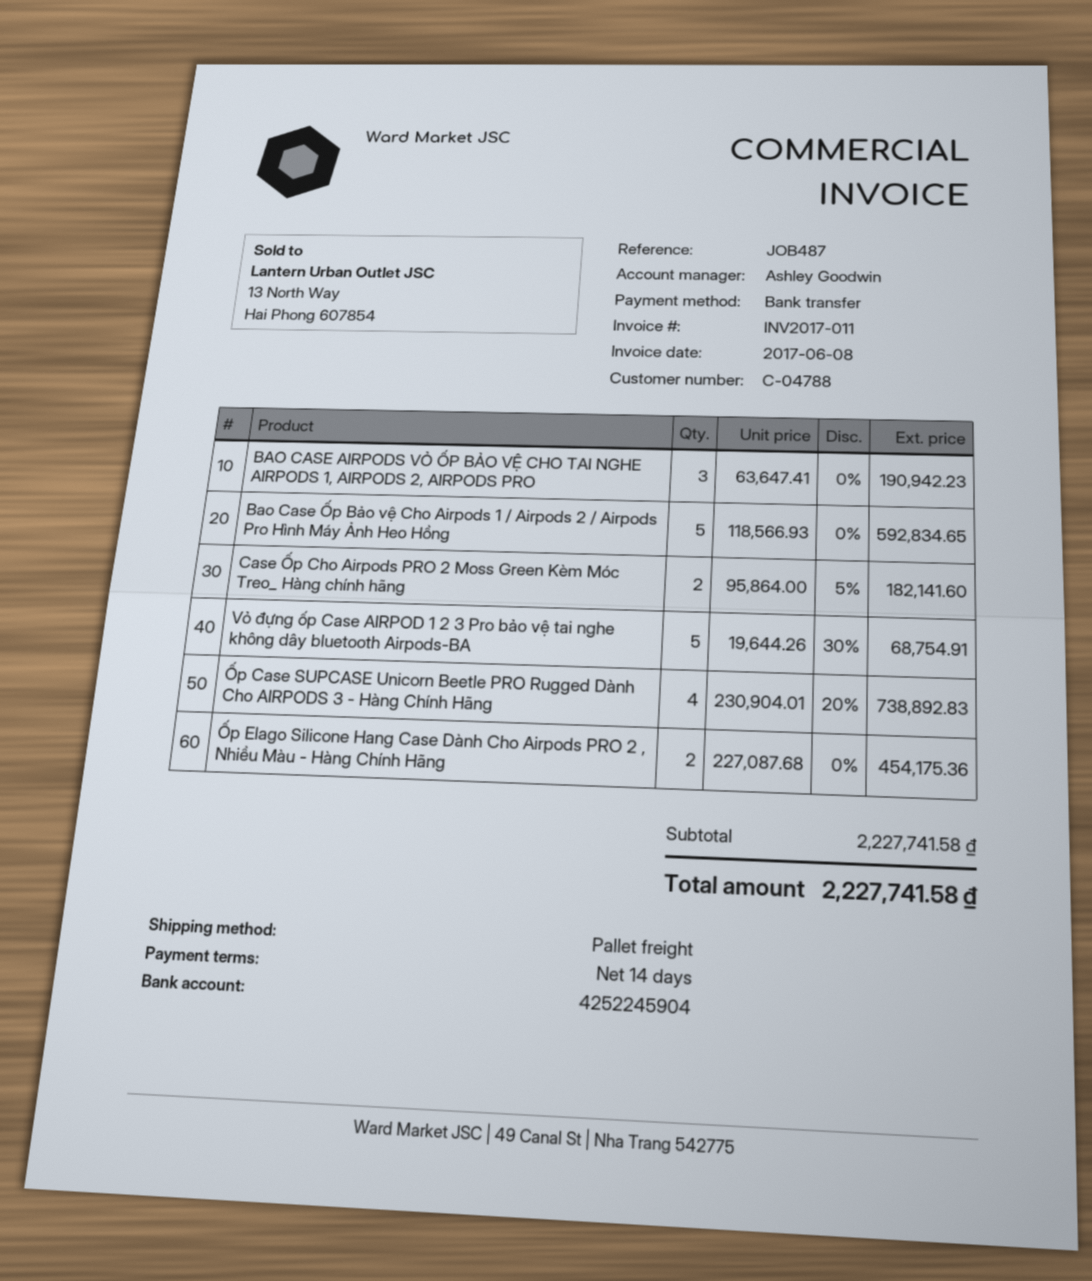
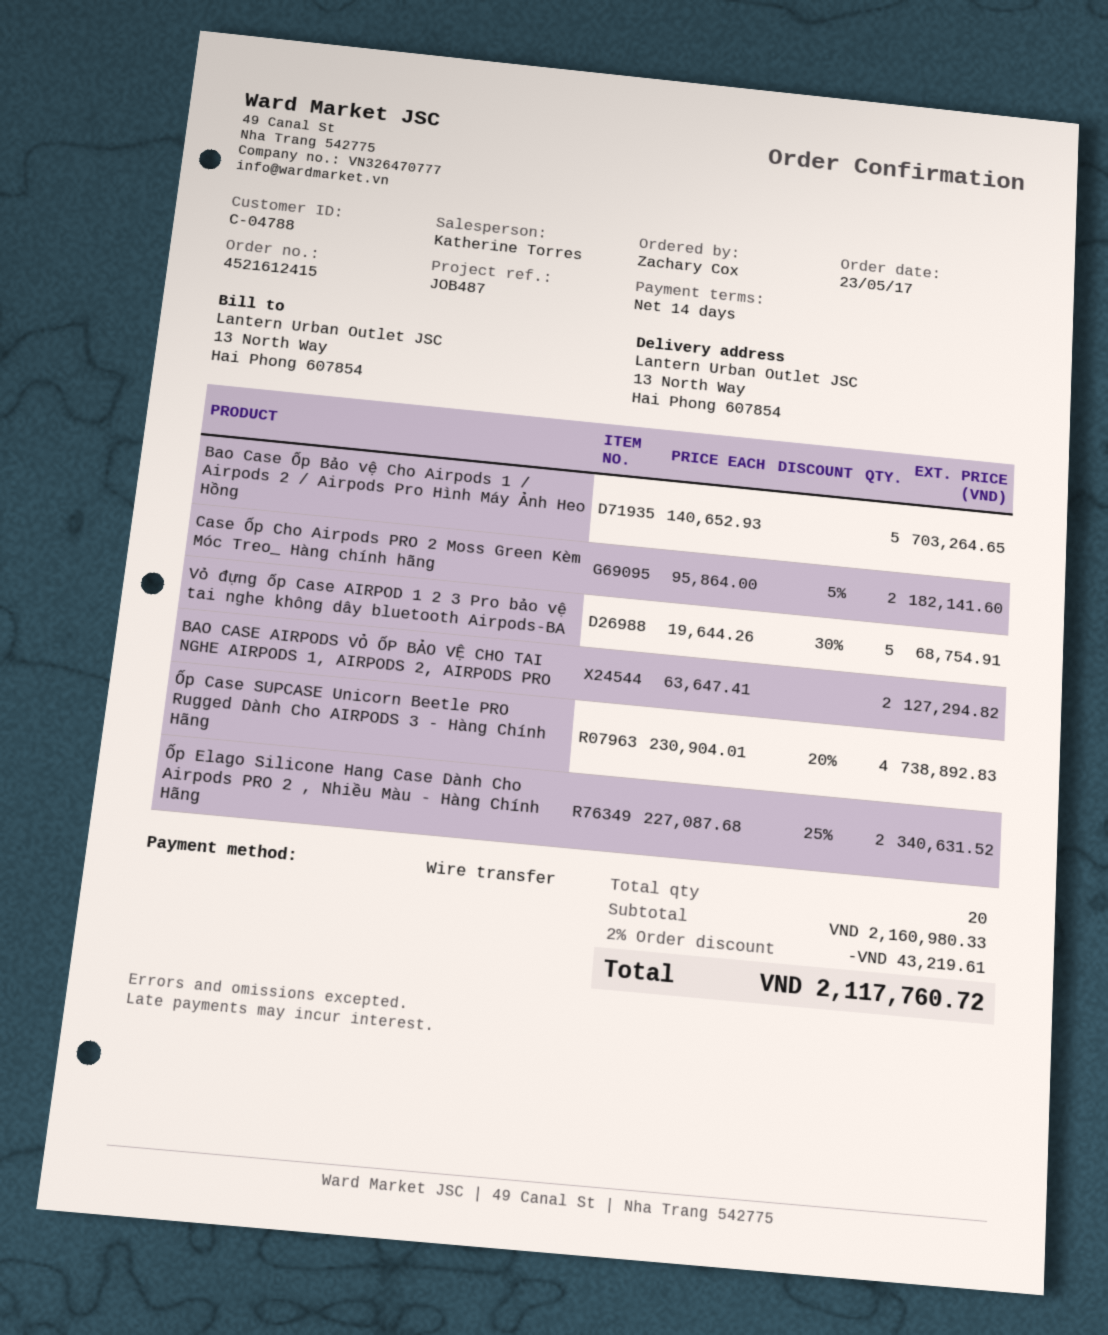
sales rep: Ashley Goodwin -> Katherine Torres
BAO CASE AIRPODS VỎ ỐP BẢO VỆ CHO TAI NGHE AIRPODS 1, AIRPODS 2, AIRPODS PRO: 3 x 63647.41 = 190942.23 -> 2 x 63647.41 = 127294.82
Bao Case Ốp Bảo vệ Cho Airpods 1 / Airpods 2 / Airpods Pro Hình Máy Ảnh Heo Hồng: 5 x 118566.93 = 592834.65 -> 5 x 140652.93 = 703264.65
Ốp Elago Silicone Hang Case Dành Cho Airpods PRO 2 , Nhiều Màu - Hàng Chính Hãng: 2 x 227087.68 = 454175.36 -> 2 x 227087.68 - 25% = 340631.52
subtotal: 2227741.58 -> 2160980.33
discount: none -> 2% = 43219.61
total: 2227741.58 -> 2117760.72

